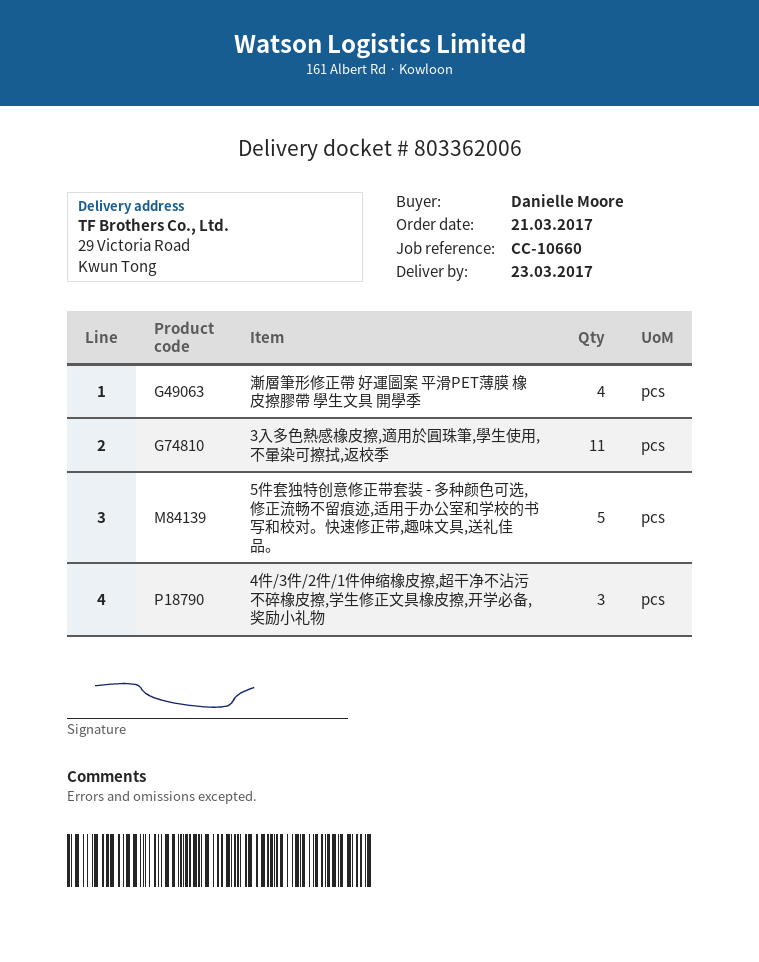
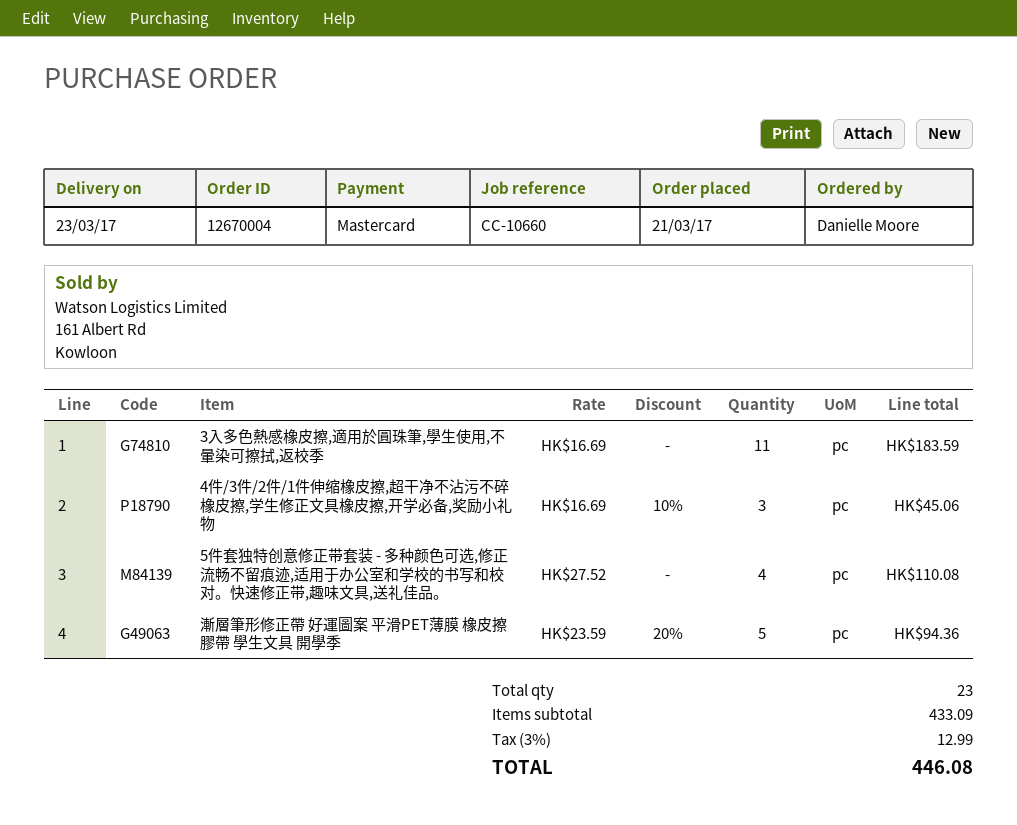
漸層筆形修正帶 好運圖案 平滑PET薄膜 橡皮擦膠帶 學生文具 開學季: 4 -> 5
5件套独特创意修正带套装 - 多种颜色可选,修正流畅不留痕迹,适用于办公室和学校的书写和校对。快速修正带,趣味文具,送礼佳品。: 5 -> 4

